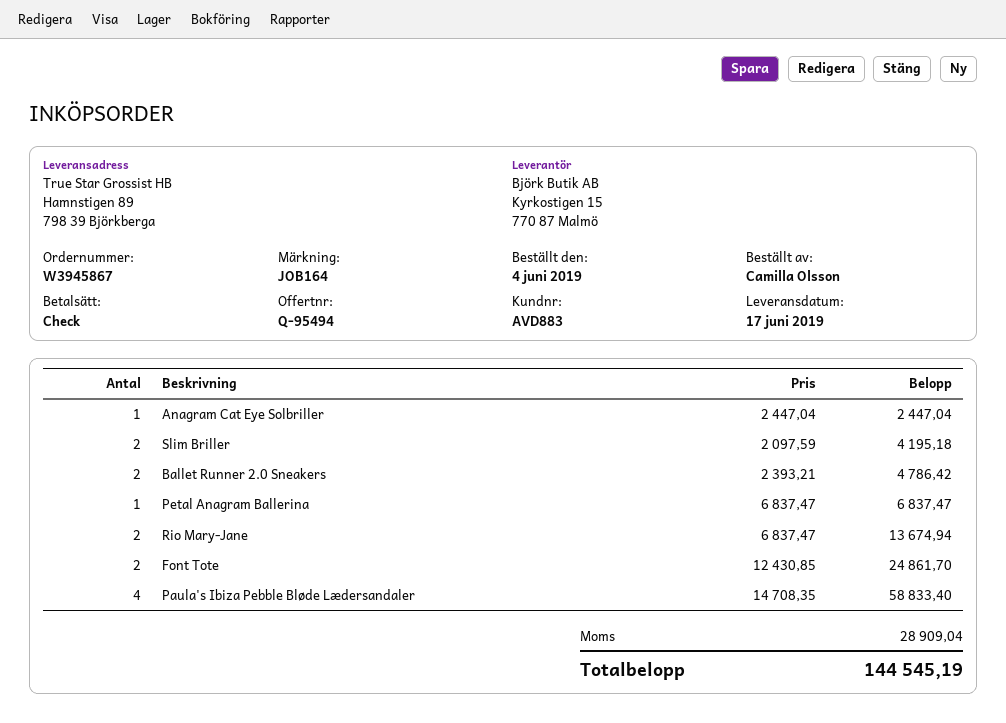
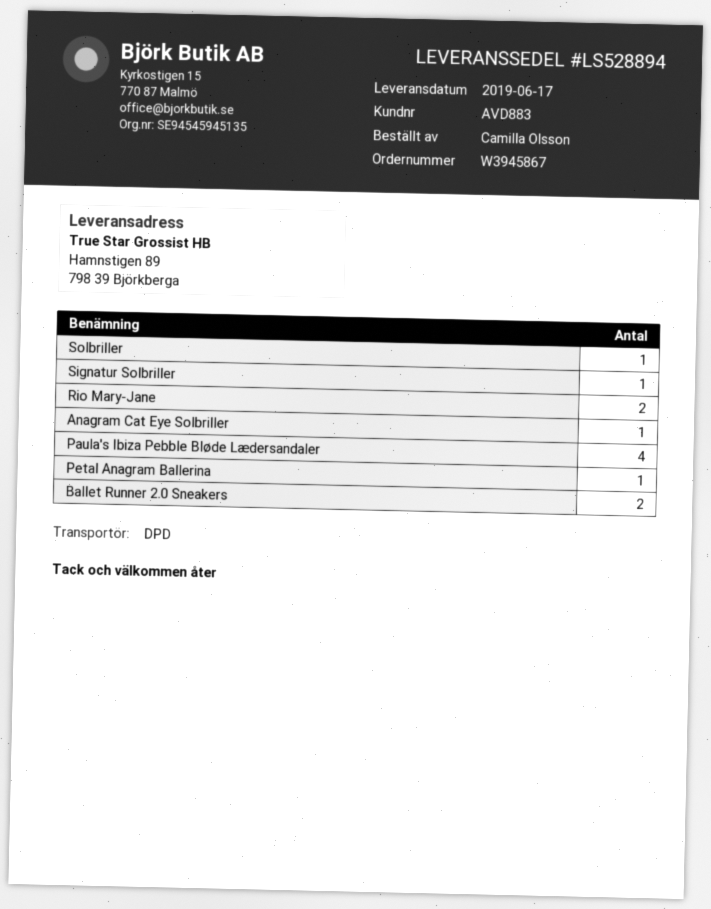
Slim Briller: 2 -> none
Font Tote: 2 -> none
Solbriller: none -> 1
Signatur Solbriller: none -> 1

